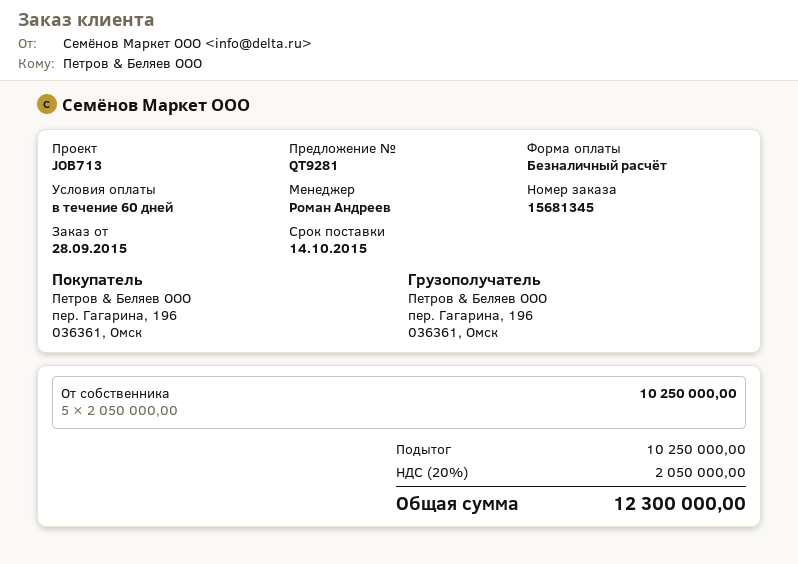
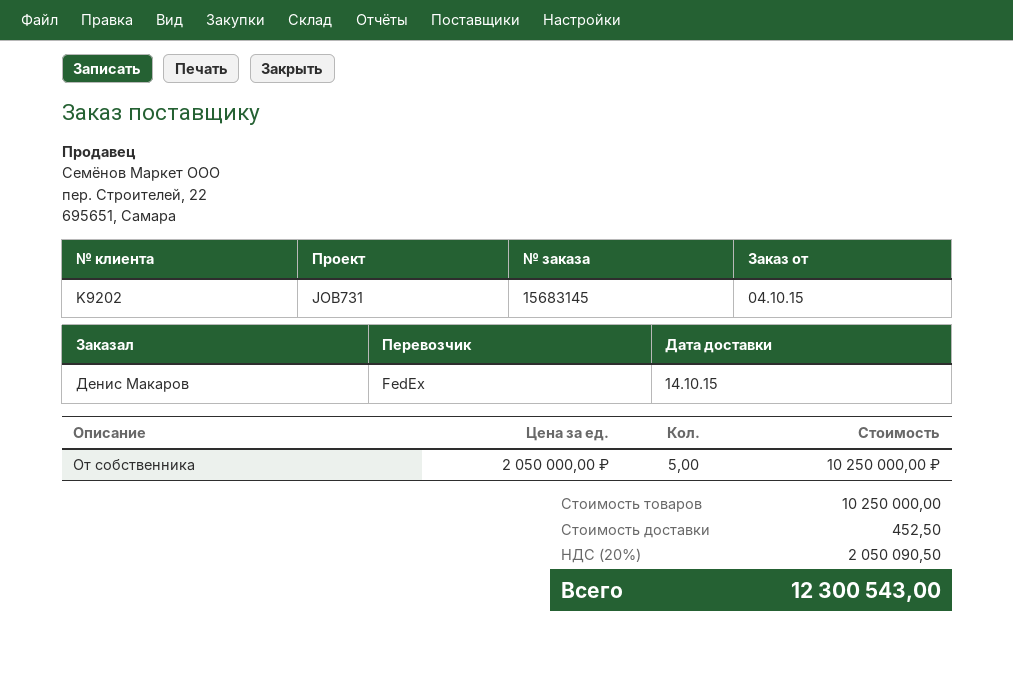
order number: 15681345 -> 15683145
order date: 2015-09-28 -> 2015-10-04
reference: JOB713 -> JOB731
shipping: none -> 452.50
tax: 20% = 2050000.00 -> 20% = 2050090.50
total: 12300000.00 -> 12300543.00

